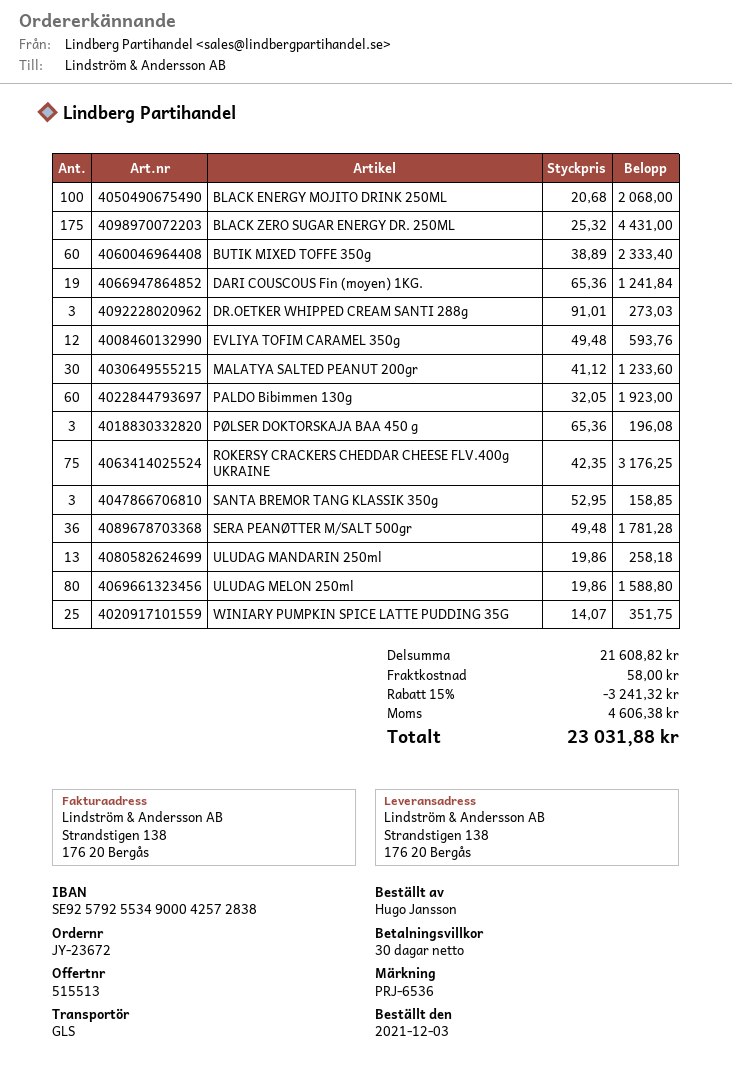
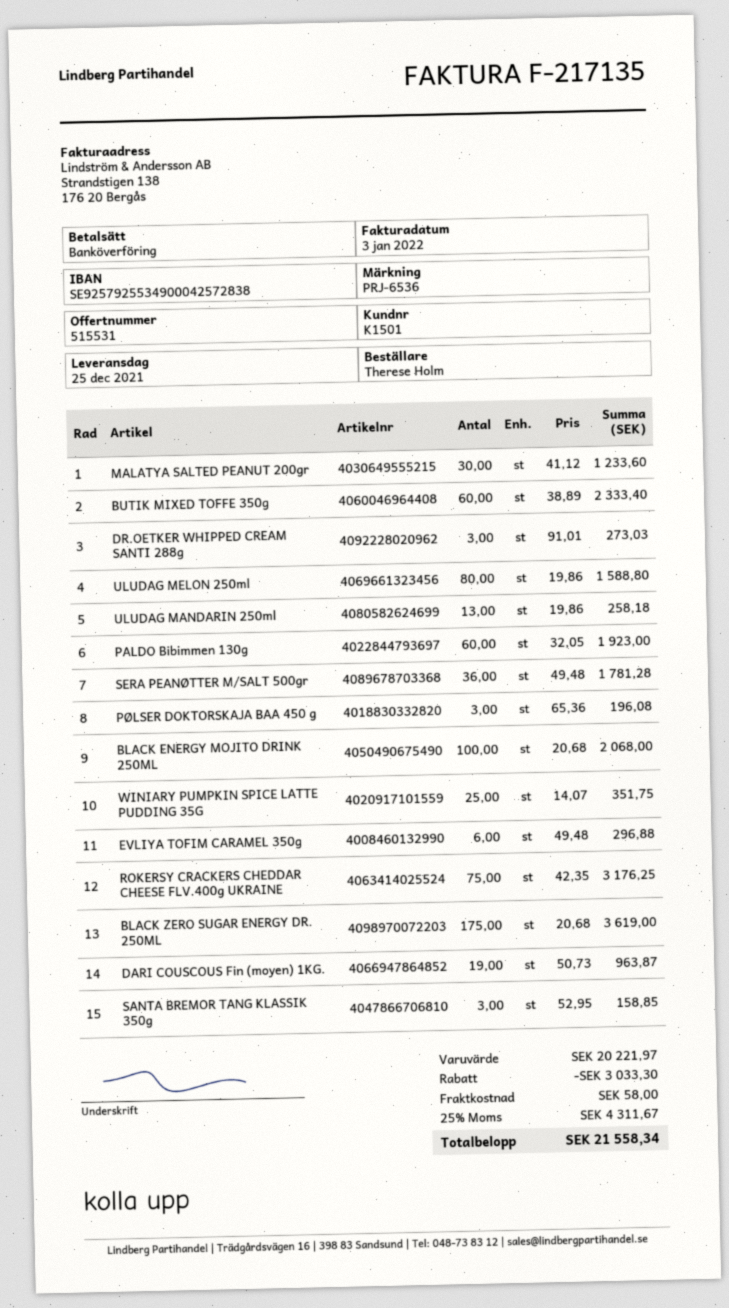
quote number: 515513 -> 515531
ordered by: Hugo Jansson -> Therese Holm
BLACK ZERO SUGAR ENERGY DR. 250ML: 175 x 25.32 = 4431.00 -> 175 x 20.68 = 3619.00
DARI COUSCOUS Fin (moyen) 1KG.: 19 x 65.36 = 1241.84 -> 19 x 50.73 = 963.87
EVLIYA TOFIM CARAMEL 350g: 12 x 49.48 = 593.76 -> 6 x 49.48 = 296.88
subtotal: 21608.82 -> 20221.97
discount: 3241.32 -> 3033.30
tax: 4606.38 -> 4311.67
total: 23031.88 -> 21558.34

